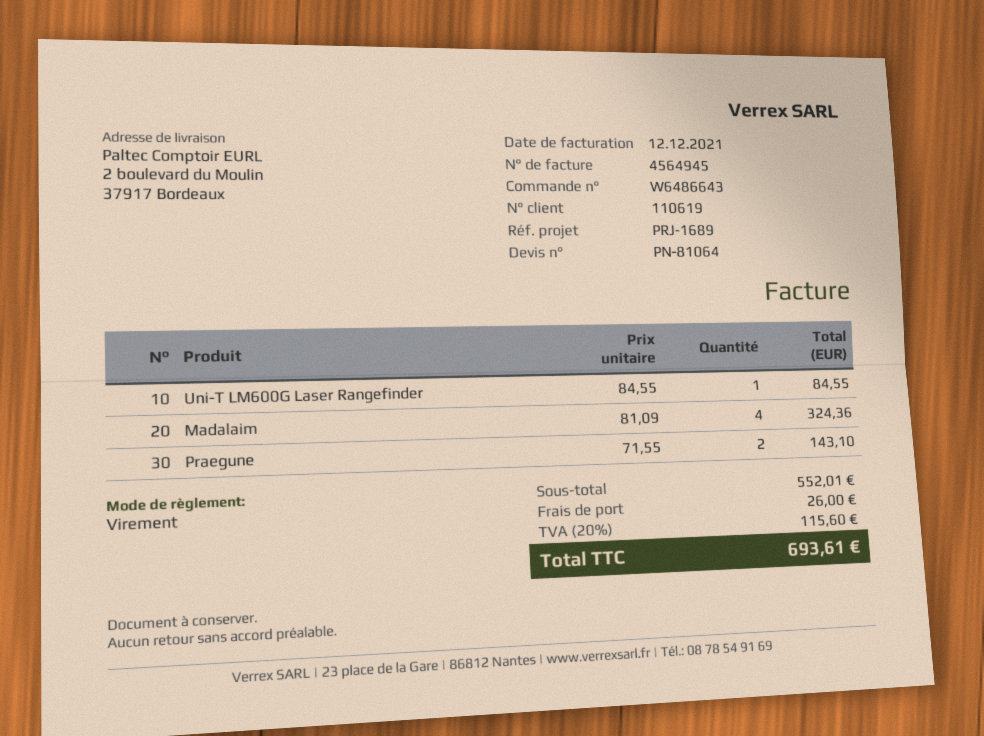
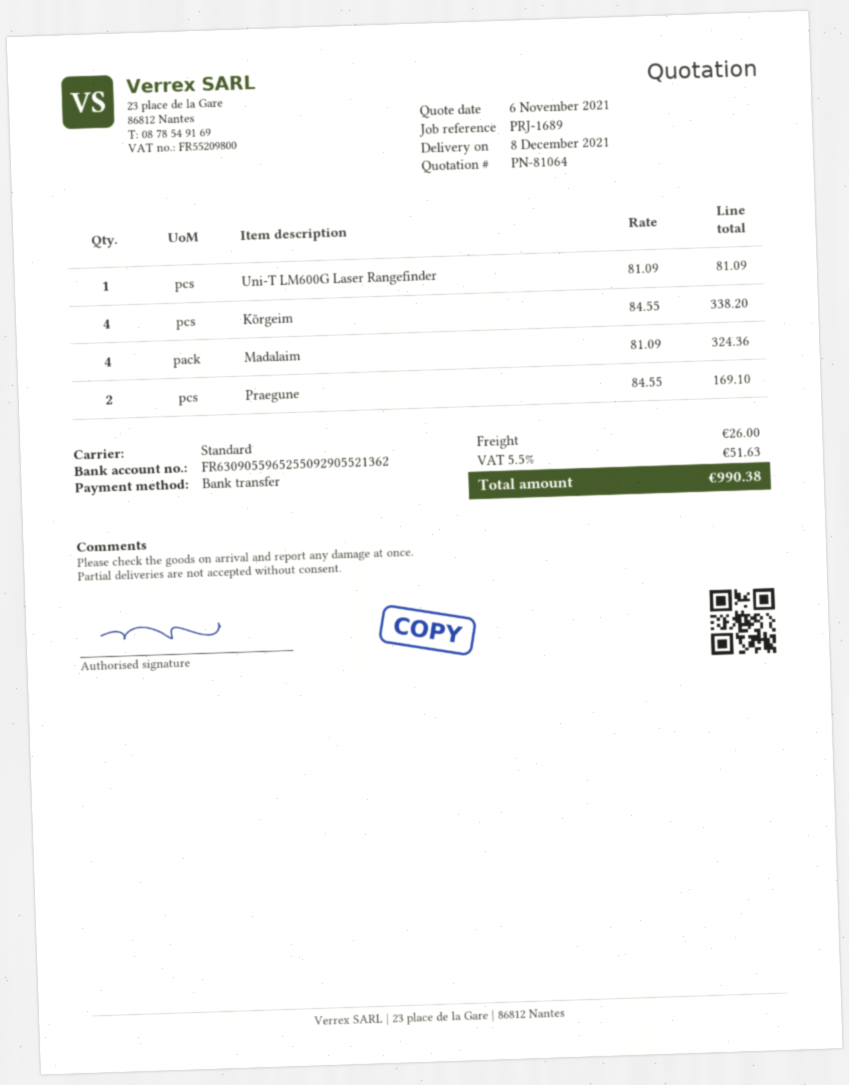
Uni-T LM600G Laser Rangefinder: 1 x 84.55 = 84.55 -> 1 x 81.09 = 81.09
Praegune: 2 x 71.55 = 143.10 -> 2 x 84.55 = 169.10
Kõrgeim: none -> 4 x 84.55 = 338.20
tax: 20% = 115.60 -> 5.5% = 51.63
total: 693.61 -> 990.38

